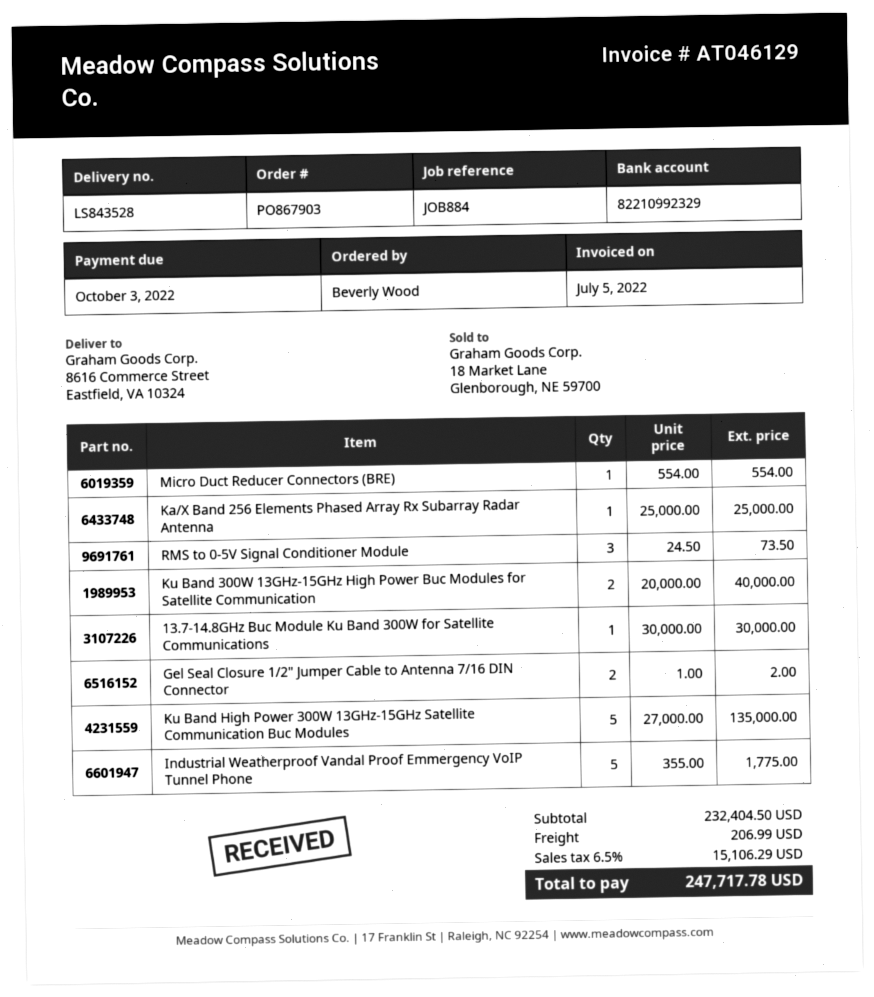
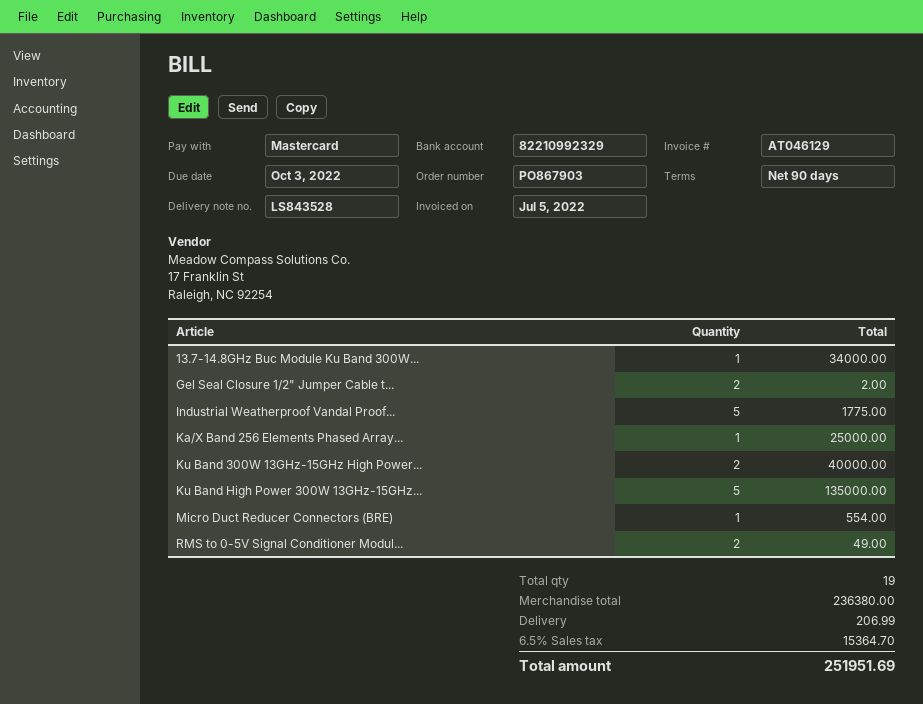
RMS to 0-5V Signal Conditioner Module: 3 for 73.50 -> 2 for 49.00
13.7-14.8GHz Buc Module Ku Band 300W for Satellite Communications: 1 for 30000.00 -> 1 for 34000.00
subtotal: 232404.50 -> 236380.00
tax: 6.5% = 15106.29 -> 6.5% = 15364.70
total: 247717.78 -> 251951.69

